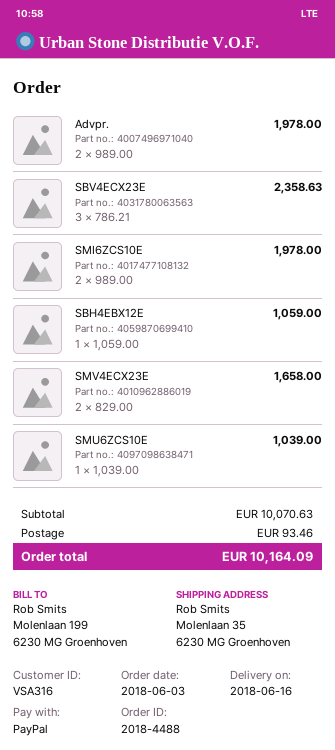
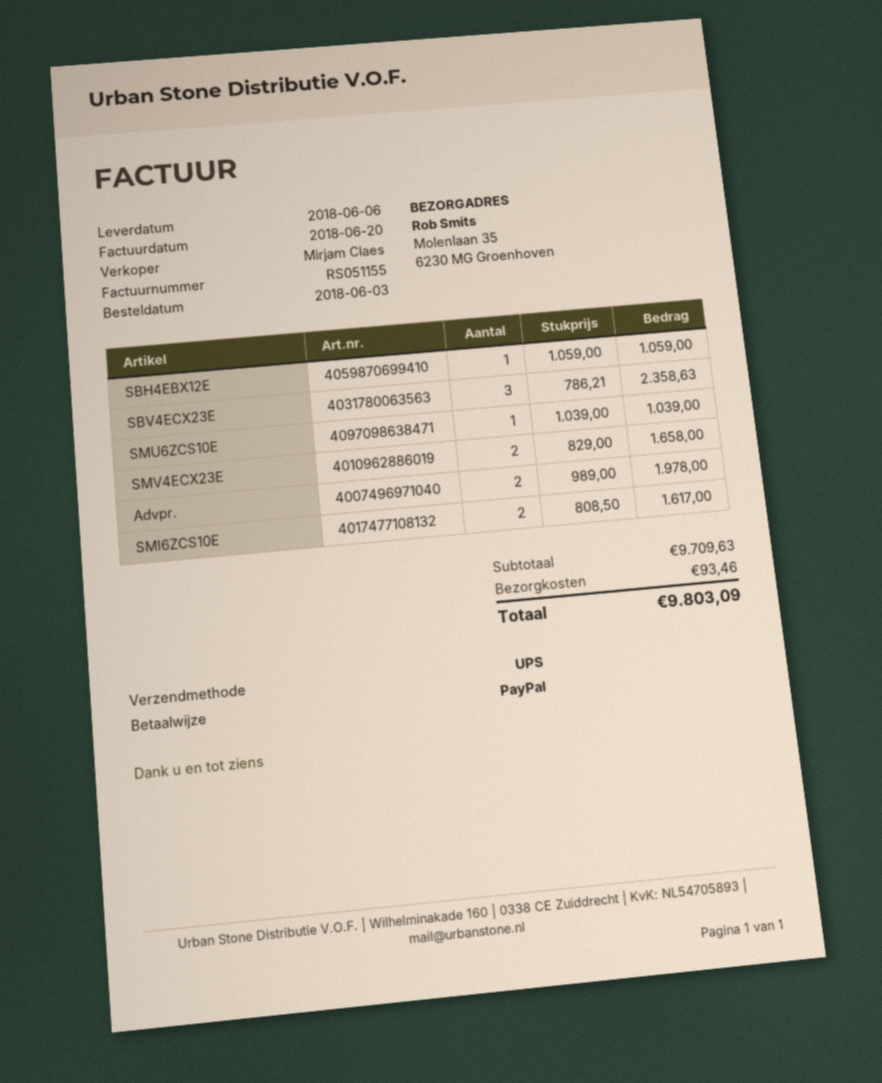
delivery date: 2018-06-16 -> 2018-06-06
SMI6ZCS10E: 2 x 989.00 = 1978.00 -> 2 x 808.50 = 1617.00
subtotal: 10070.63 -> 9709.63
total: 10164.09 -> 9803.09

